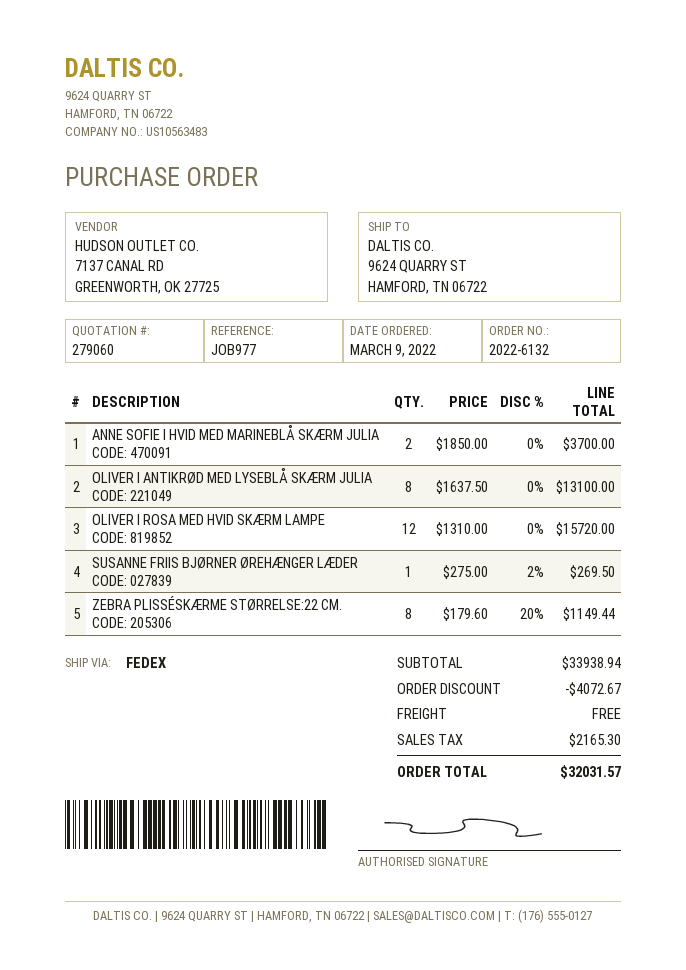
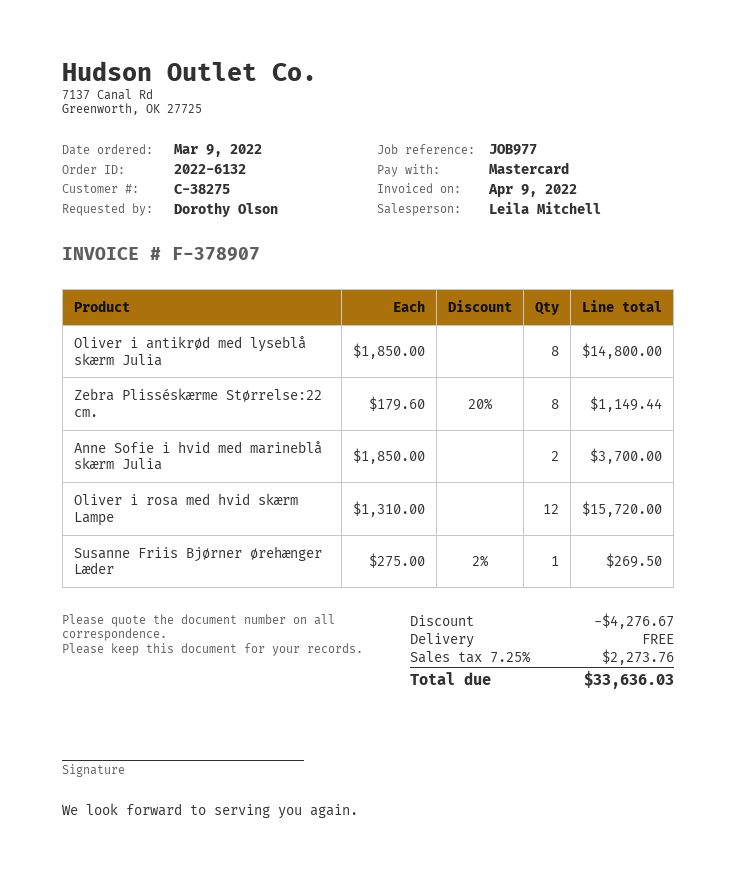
OLIVER I ANTIKRØD MED LYSEBLÅ SKÆRM JULIA: 8 x 1637.50 = 13100.00 -> 8 x 1850.00 = 14800.00
discount: 4072.67 -> 4276.67
tax: 2165.30 -> 2273.76
total: 32031.57 -> 33636.03

